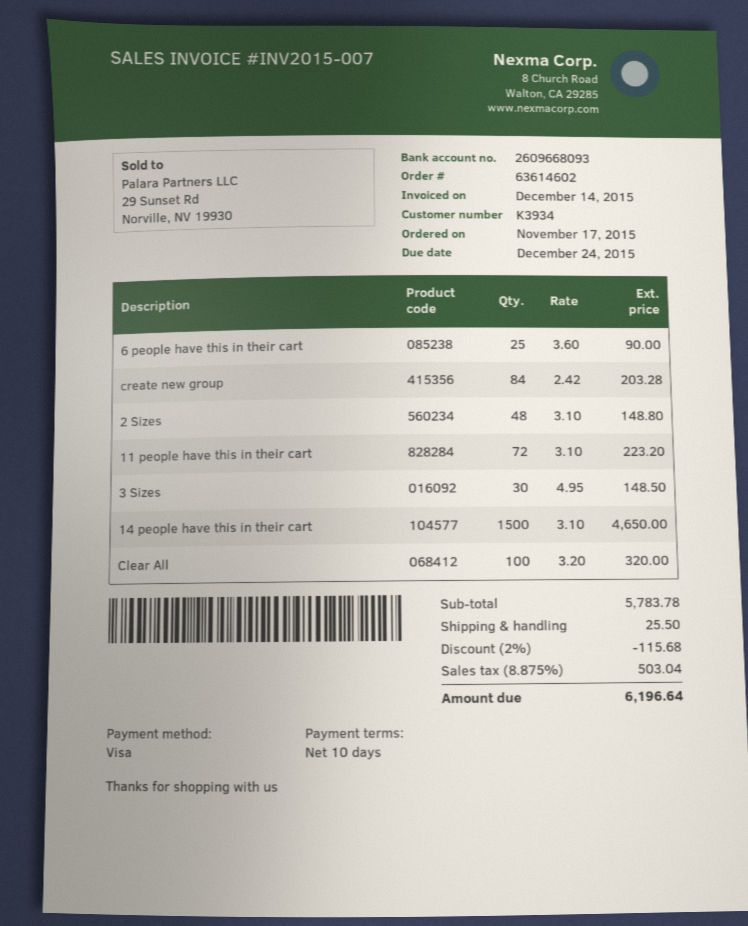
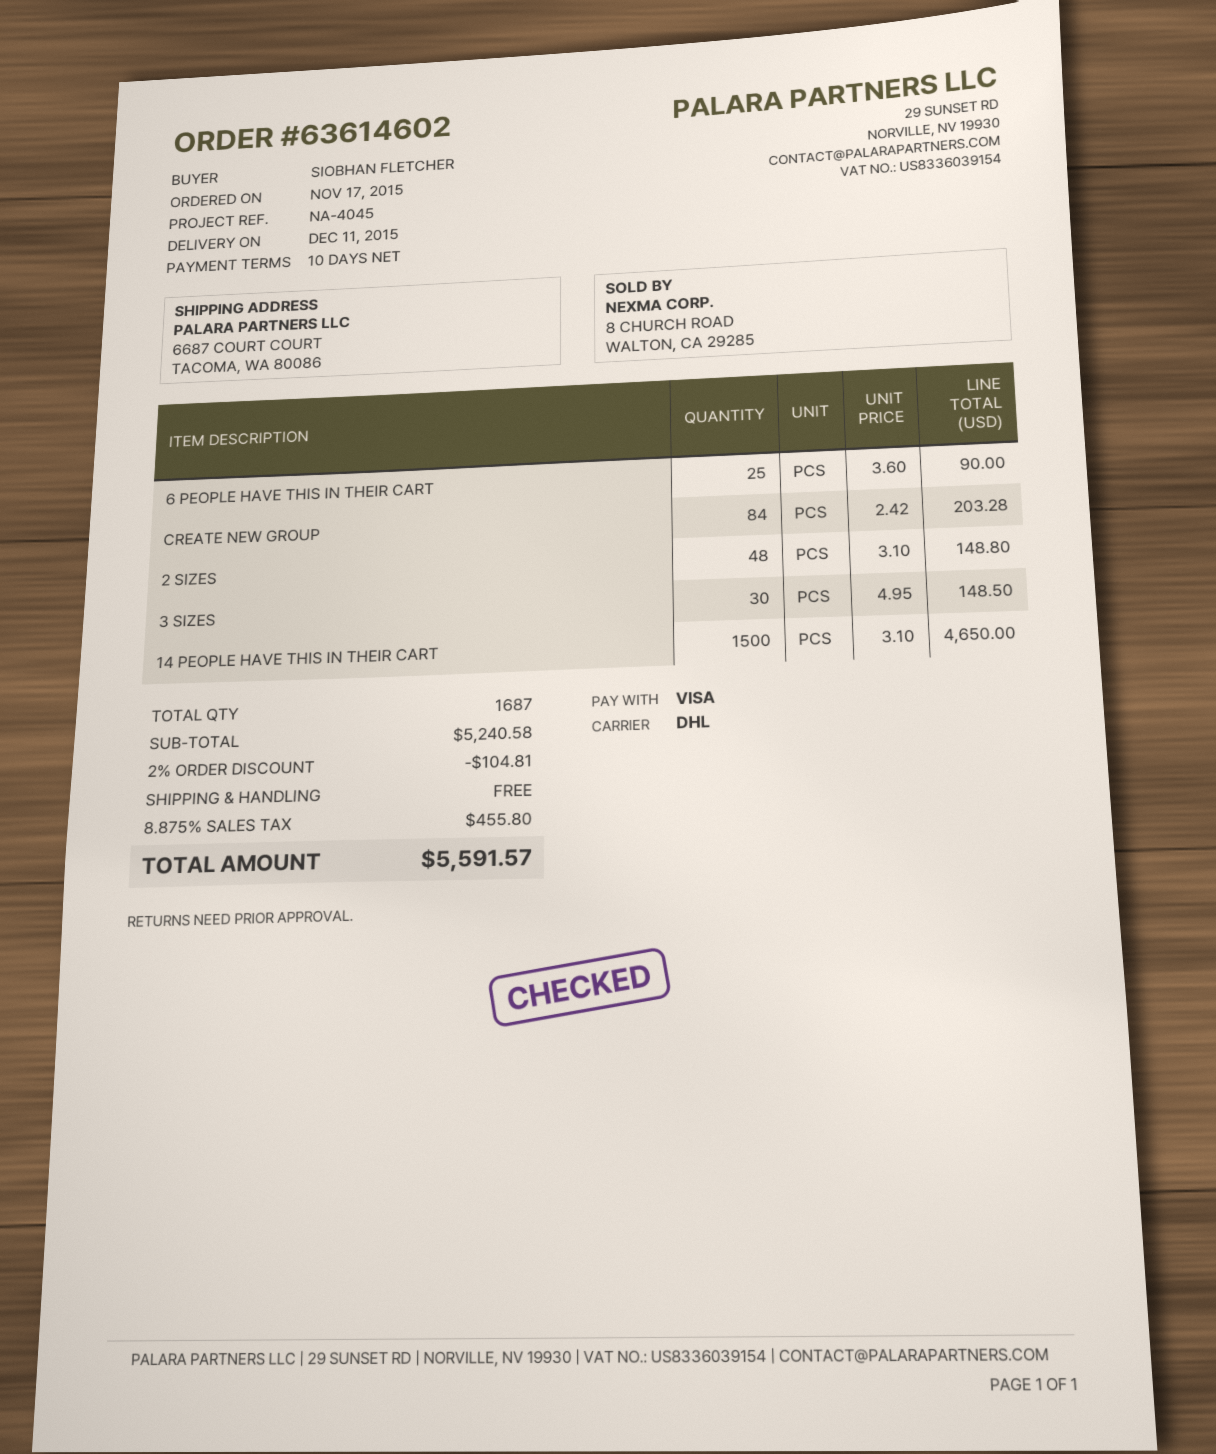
11 people have this in their cart: 72 x 3.10 = 223.20 -> none
Clear All: 100 x 3.20 = 320.00 -> none
subtotal: 5783.78 -> 5240.58
discount: 2% = 115.68 -> 2% = 104.81
shipping: 25.50 -> 0.00
tax: 8.875% = 503.04 -> 8.875% = 455.80
total: 6196.64 -> 5591.57

